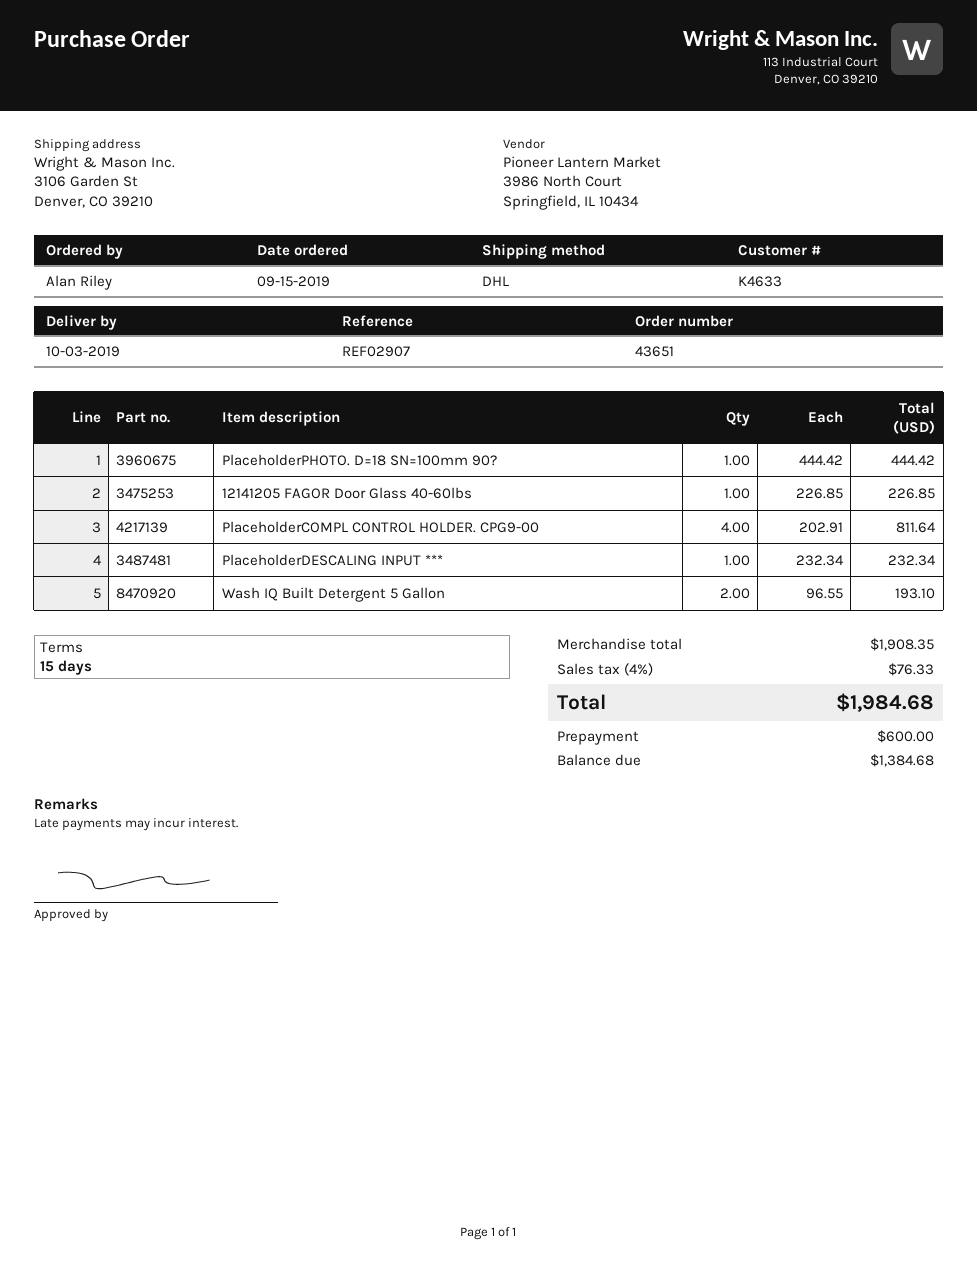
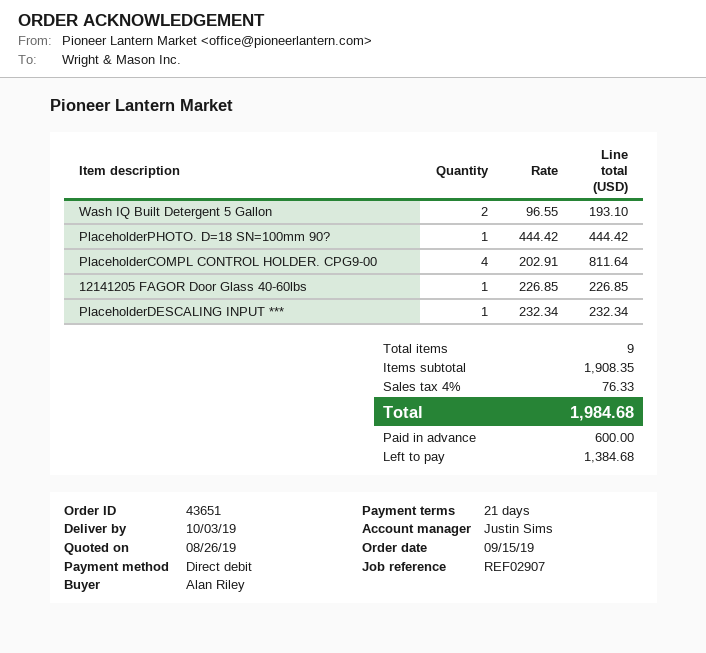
payment terms: 15 days -> 21 days

